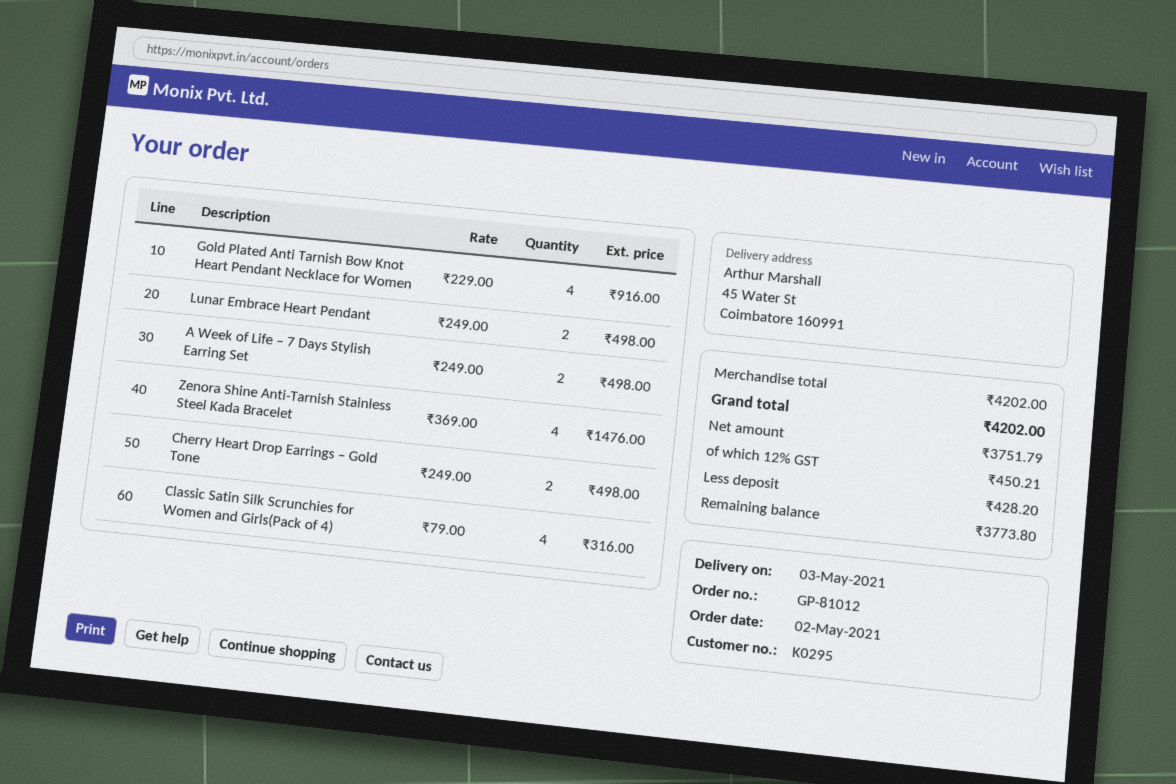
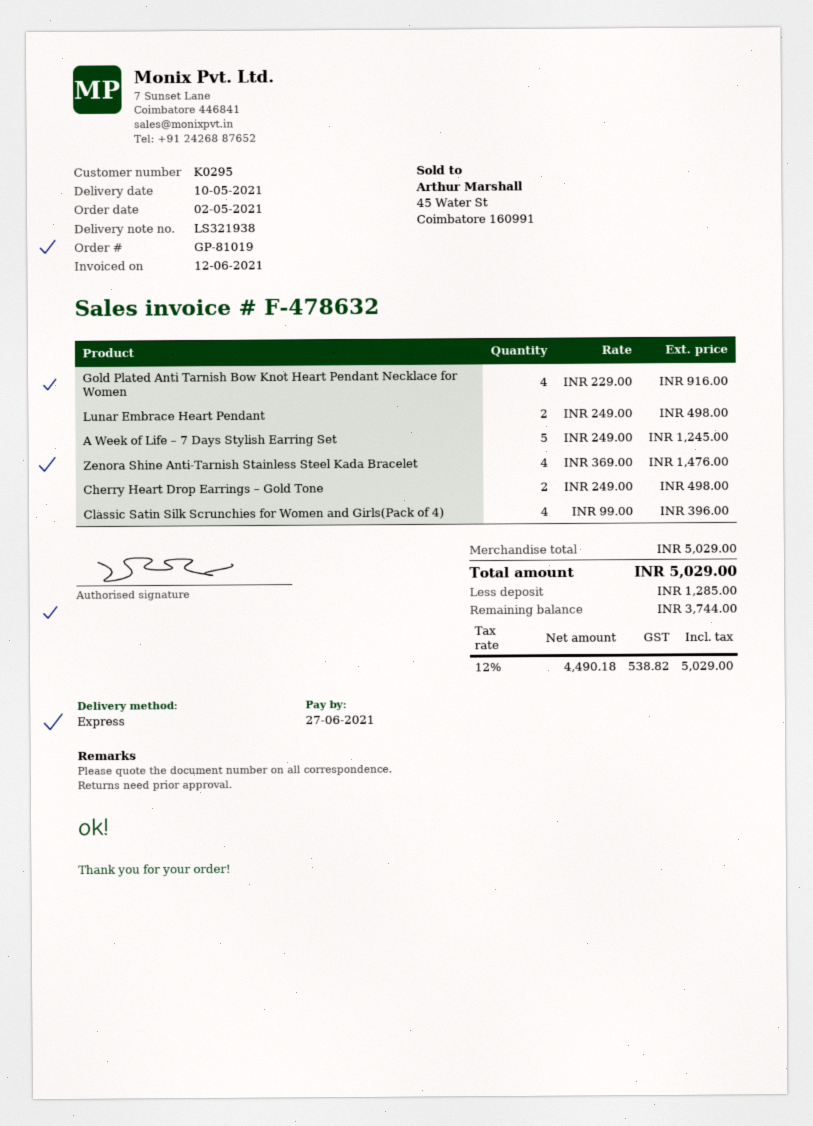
order number: GP-81012 -> GP-81019
delivery date: 2021-05-03 -> 2021-05-10
A Week of Life – 7 Days Stylish Earring Set: 2 x 249.00 = 498.00 -> 5 x 249.00 = 1245.00
Classic Satin Silk Scrunchies for Women and Girls(Pack of 4): 4 x 79.00 = 316.00 -> 4 x 99.00 = 396.00
subtotal: 4202.00 -> 5029.00
net: 3751.79 -> 4490.18
tax: 12% = 450.21 -> 12% = 538.82
total: 4202.00 -> 5029.00
deposit: 428.20 -> 1285.00
balance: 3773.80 -> 3744.00

